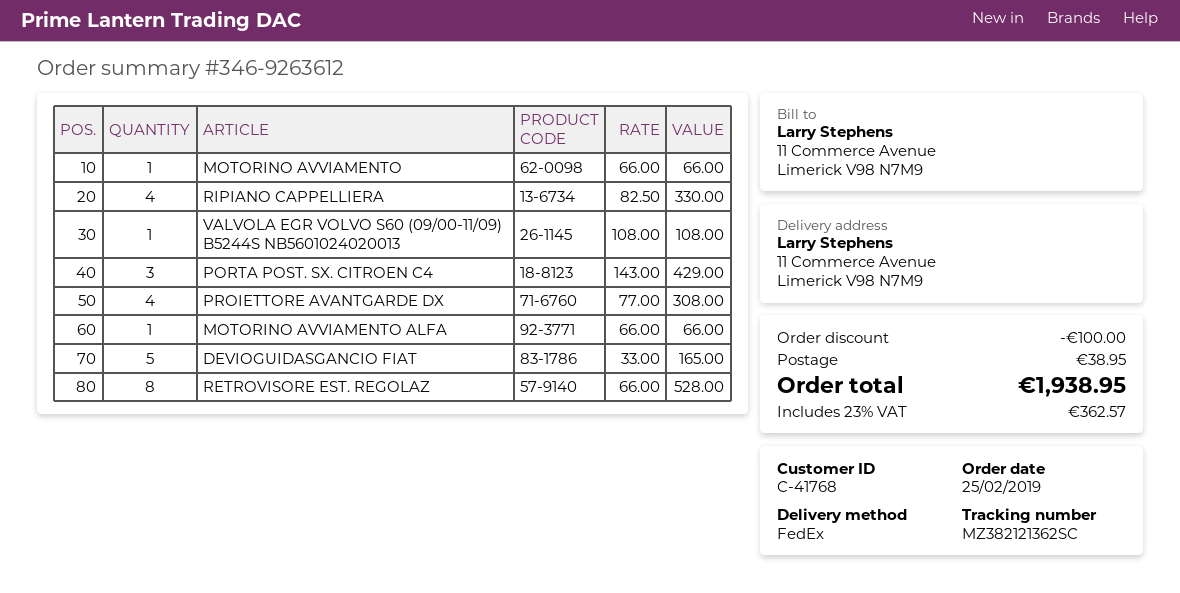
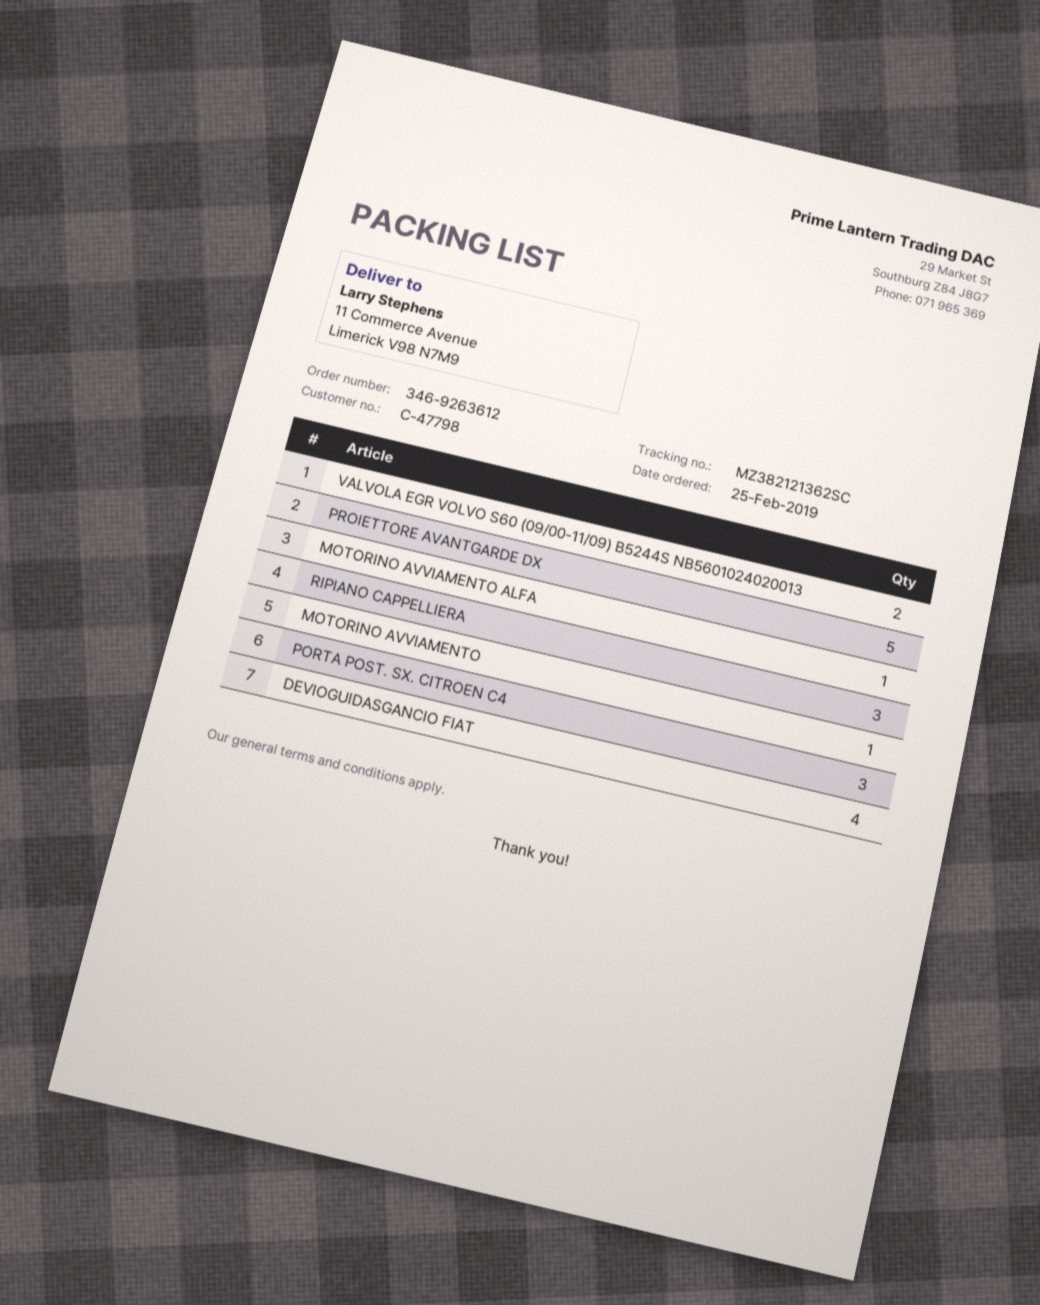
customer number: C-41768 -> C-47798
RIPIANO CAPPELLIERA: 4 -> 3
VALVOLA EGR VOLVO S60 (09/00-11/09) B5244S NB5601024020013: 1 -> 2
PROIETTORE AVANTGARDE DX: 4 -> 5
DEVIOGUIDASGANCIO FIAT: 5 -> 4
RETROVISORE EST. REGOLAZ: 8 -> none

